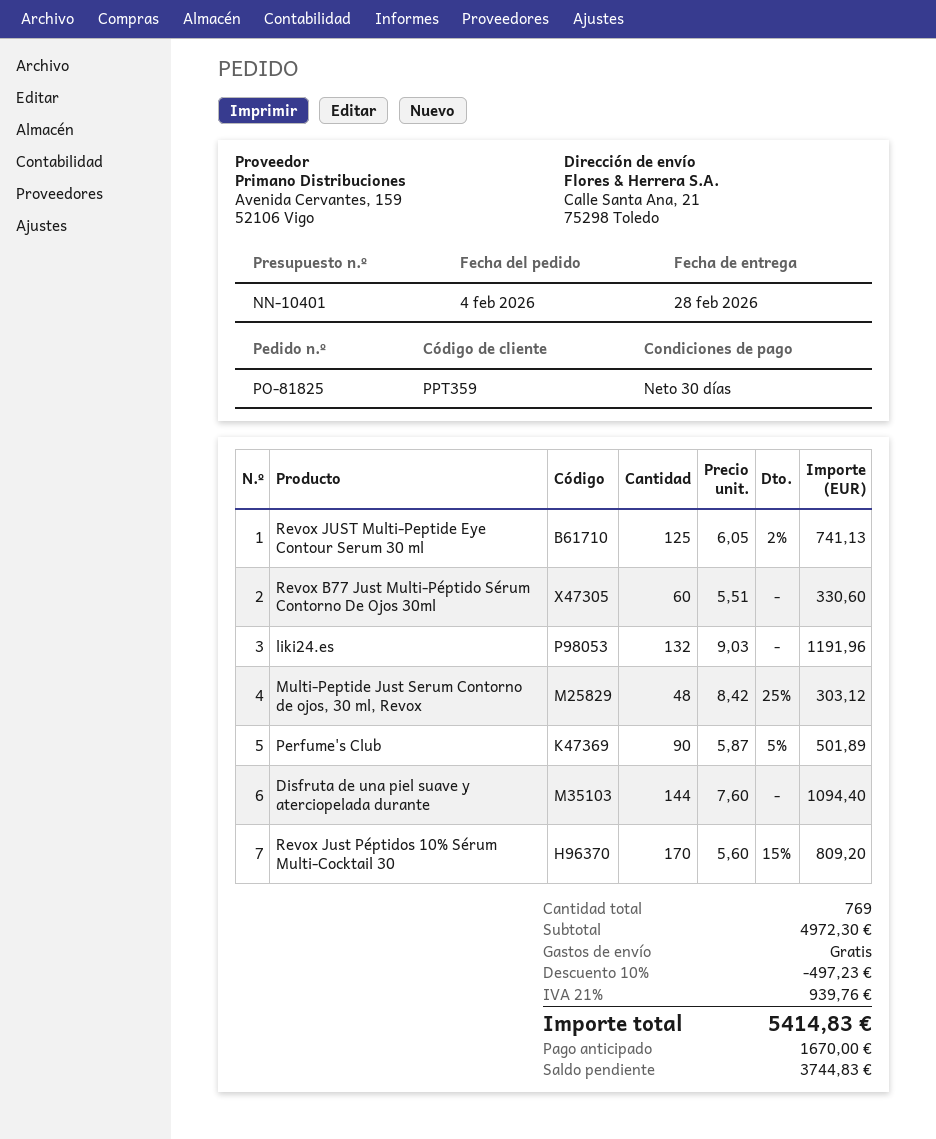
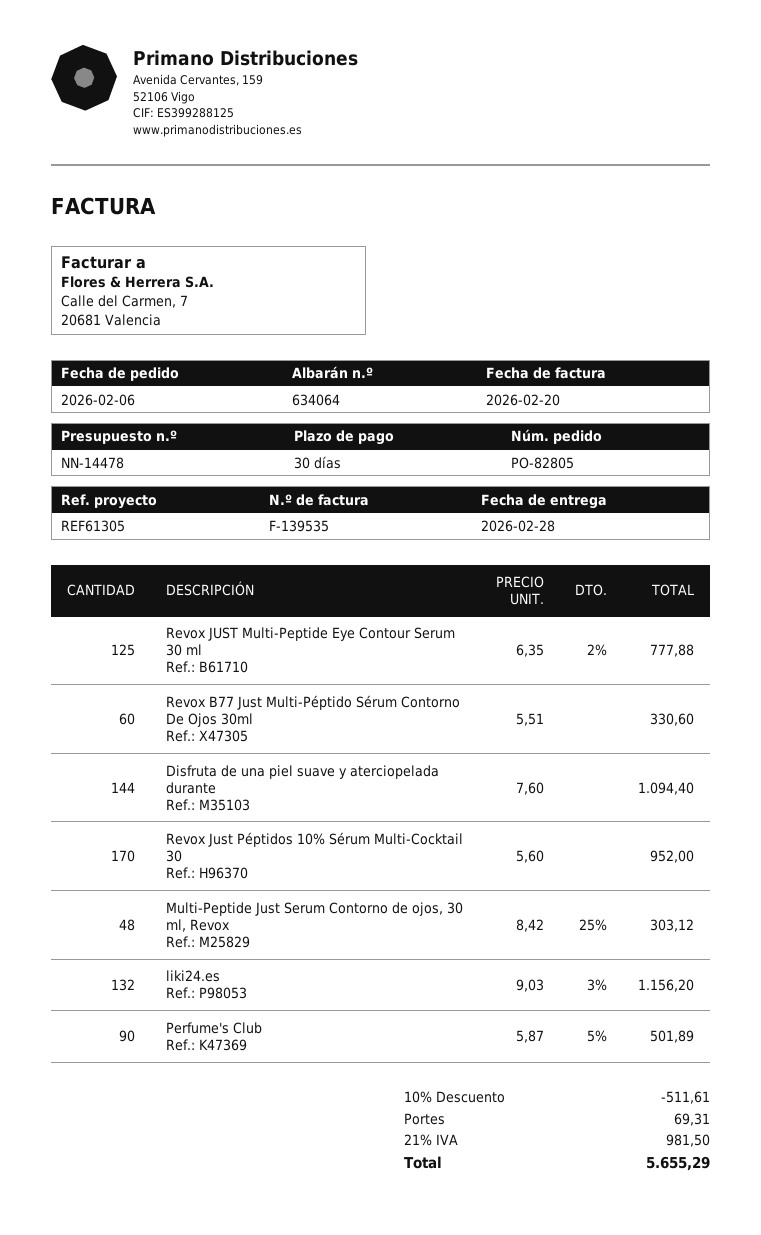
quote number: NN-10401 -> NN-14478
order number: PO-81825 -> PO-82805
order date: 2026-02-04 -> 2026-02-06
Revox JUST Multi-Peptide Eye Contour Serum 30 ml: 125 x 6.05 - 2% = 741.13 -> 125 x 6.35 - 2% = 777.88
liki24.es: 132 x 9.03 = 1191.96 -> 132 x 9.03 - 3% = 1156.20
Revox Just Péptidos 10% Sérum Multi-Cocktail 30: 170 x 5.60 - 15% = 809.20 -> 170 x 5.60 = 952.00
discount: 10% = 497.23 -> 10% = 511.61
shipping: 0.00 -> 69.31
tax: 21% = 939.76 -> 21% = 981.50
total: 5414.83 -> 5655.29

